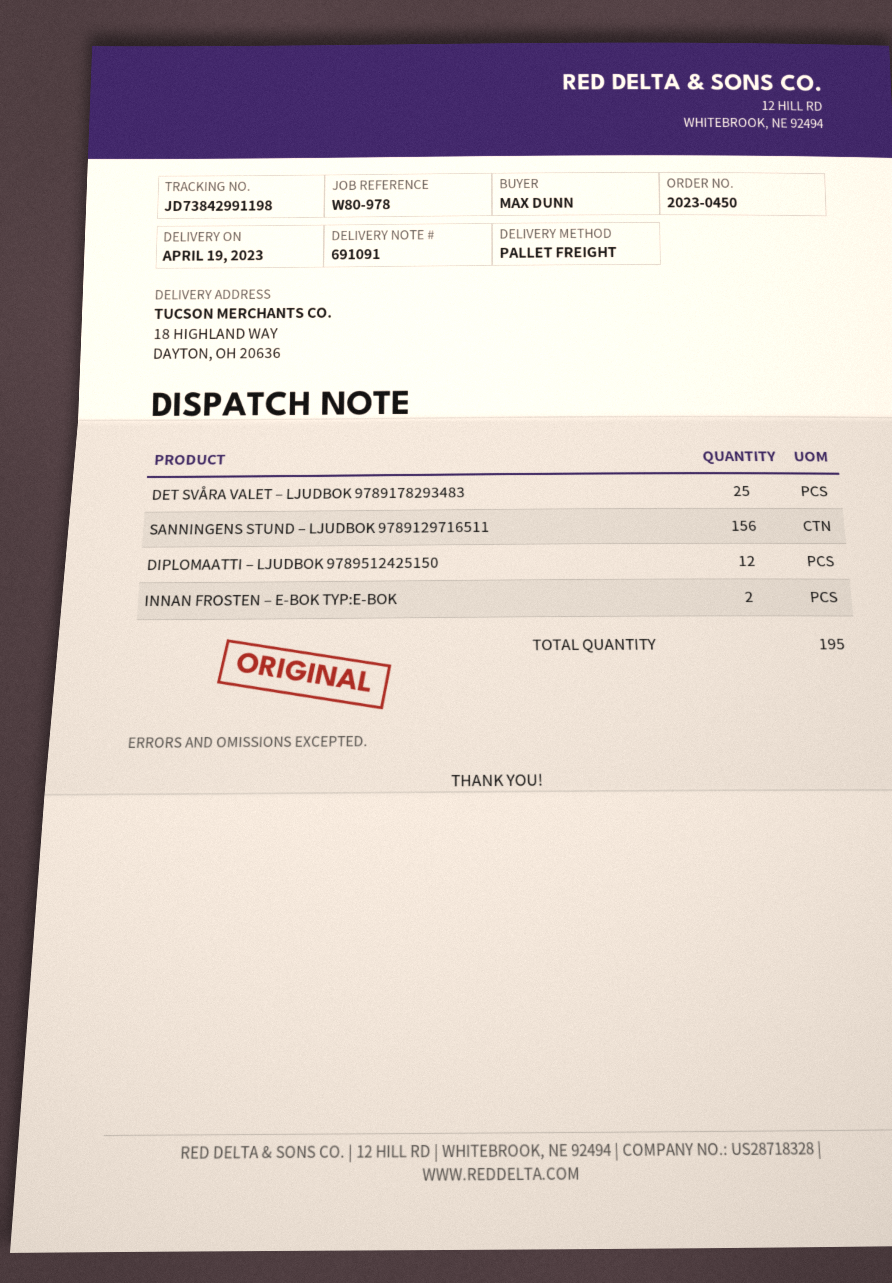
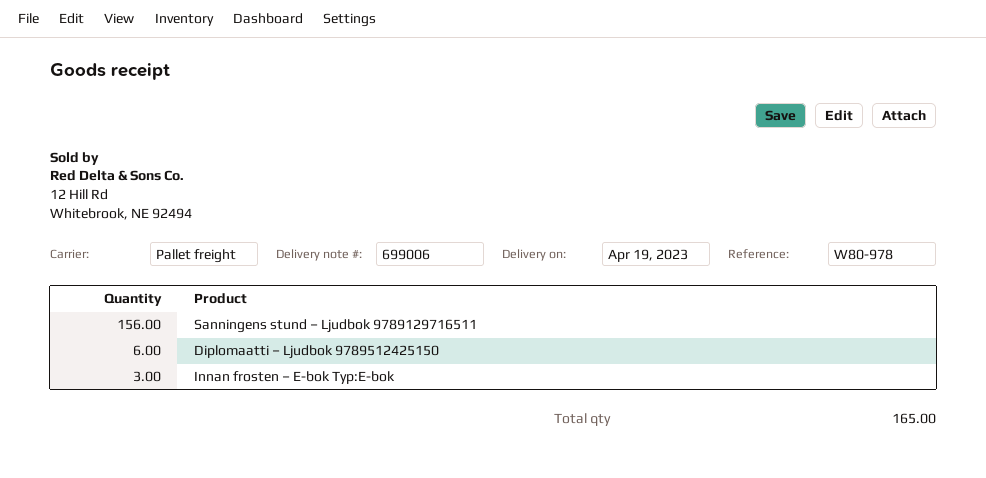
delivery note number: 691091 -> 699006
DET SVÅRA VALET – LJUDBOK 9789178293483: 25 -> none
DIPLOMAATTI – LJUDBOK 9789512425150: 12 -> 6
INNAN FROSTEN – E-BOK TYP:E-BOK: 2 -> 3
total quantity: 195 -> 165

